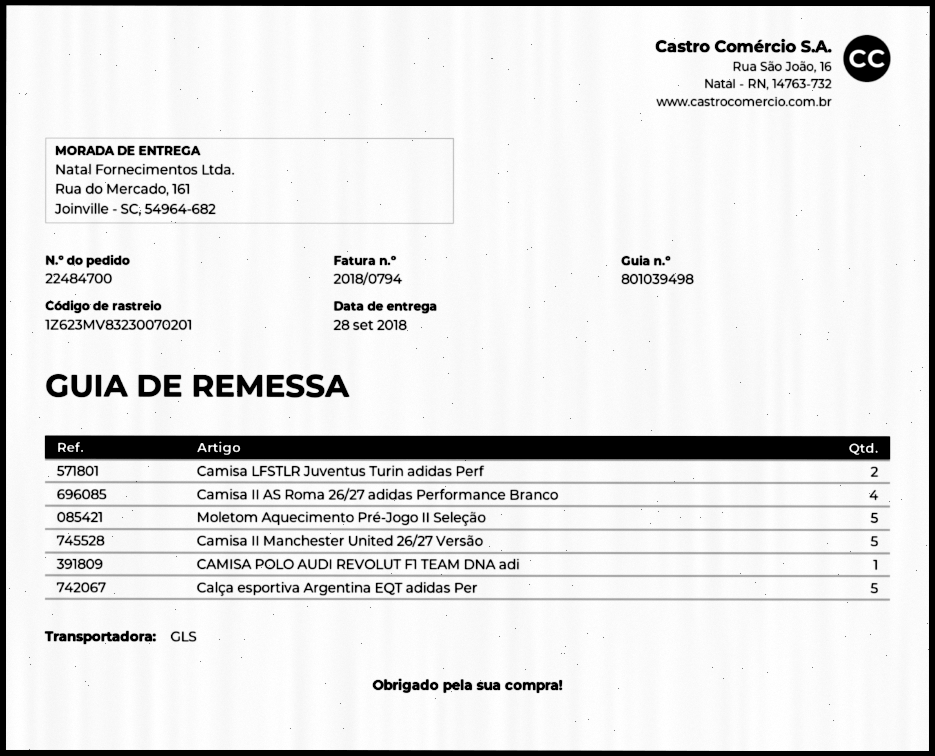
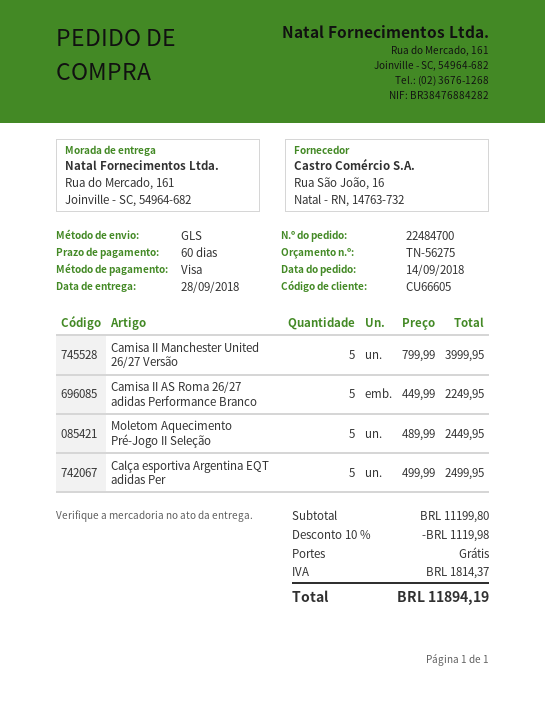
Camisa LFSTLR Juventus Turin adidas Perf: 2 -> none
Camisa II AS Roma 26/27 adidas Performance Branco: 4 -> 5
CAMISA POLO AUDI REVOLUT F1 TEAM DNA adi: 1 -> none

